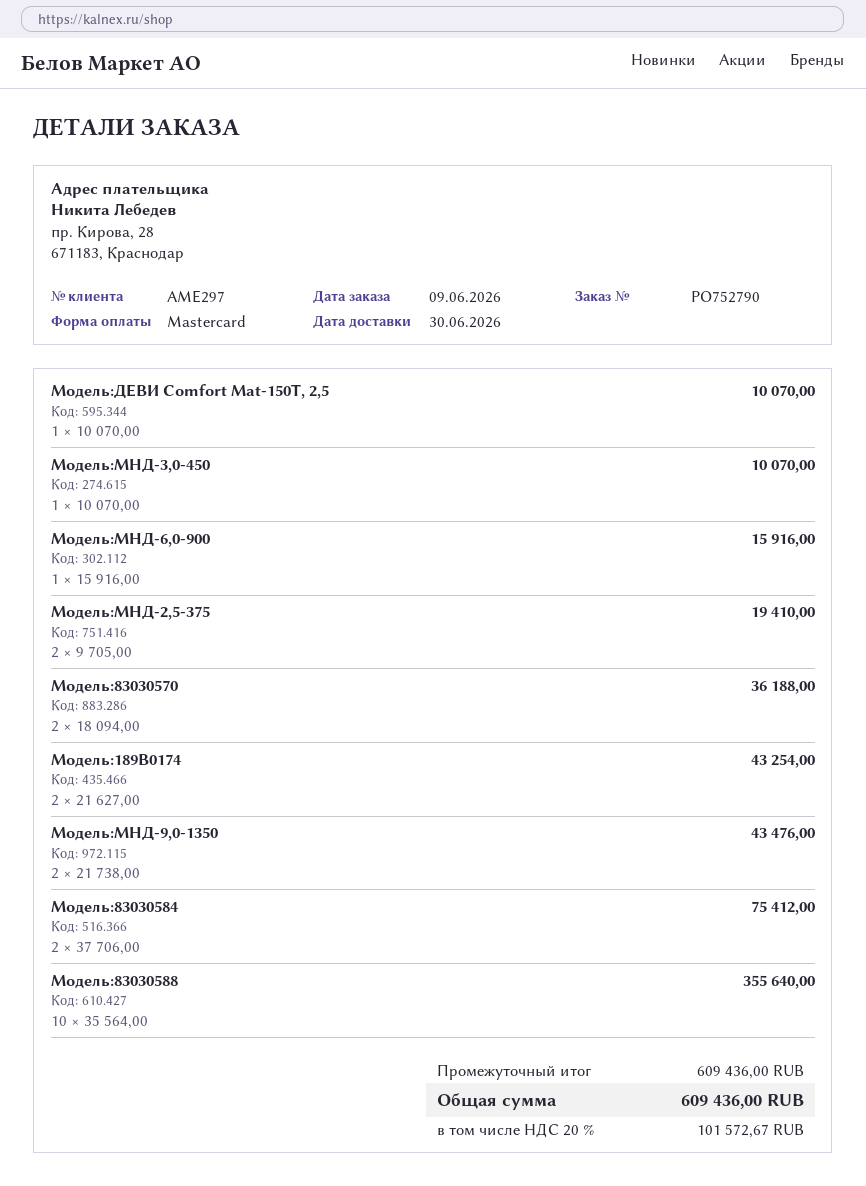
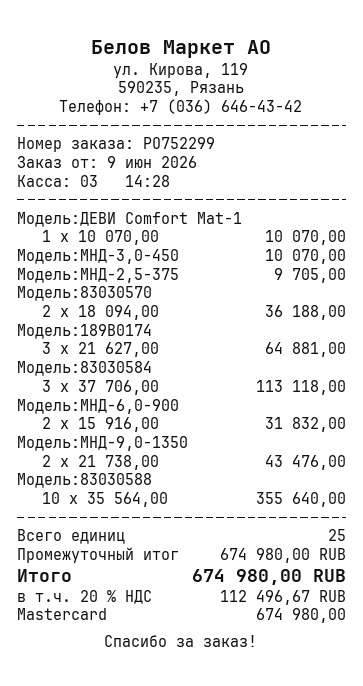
order number: PO752790 -> PO752299
Модель:МНД-6,0-900: 1 x 15916.00 = 15916.00 -> 2 x 15916.00 = 31832.00
Модель:МНД-2,5-375: 2 x 9705.00 = 19410.00 -> 1 x 9705.00 = 9705.00
Модель:189B0174: 2 x 21627.00 = 43254.00 -> 3 x 21627.00 = 64881.00
Модель:83030584: 2 x 37706.00 = 75412.00 -> 3 x 37706.00 = 113118.00
subtotal: 609436.00 -> 674980.00
tax: 20% = 101572.67 -> 20% = 112496.67
total: 609436.00 -> 674980.00

